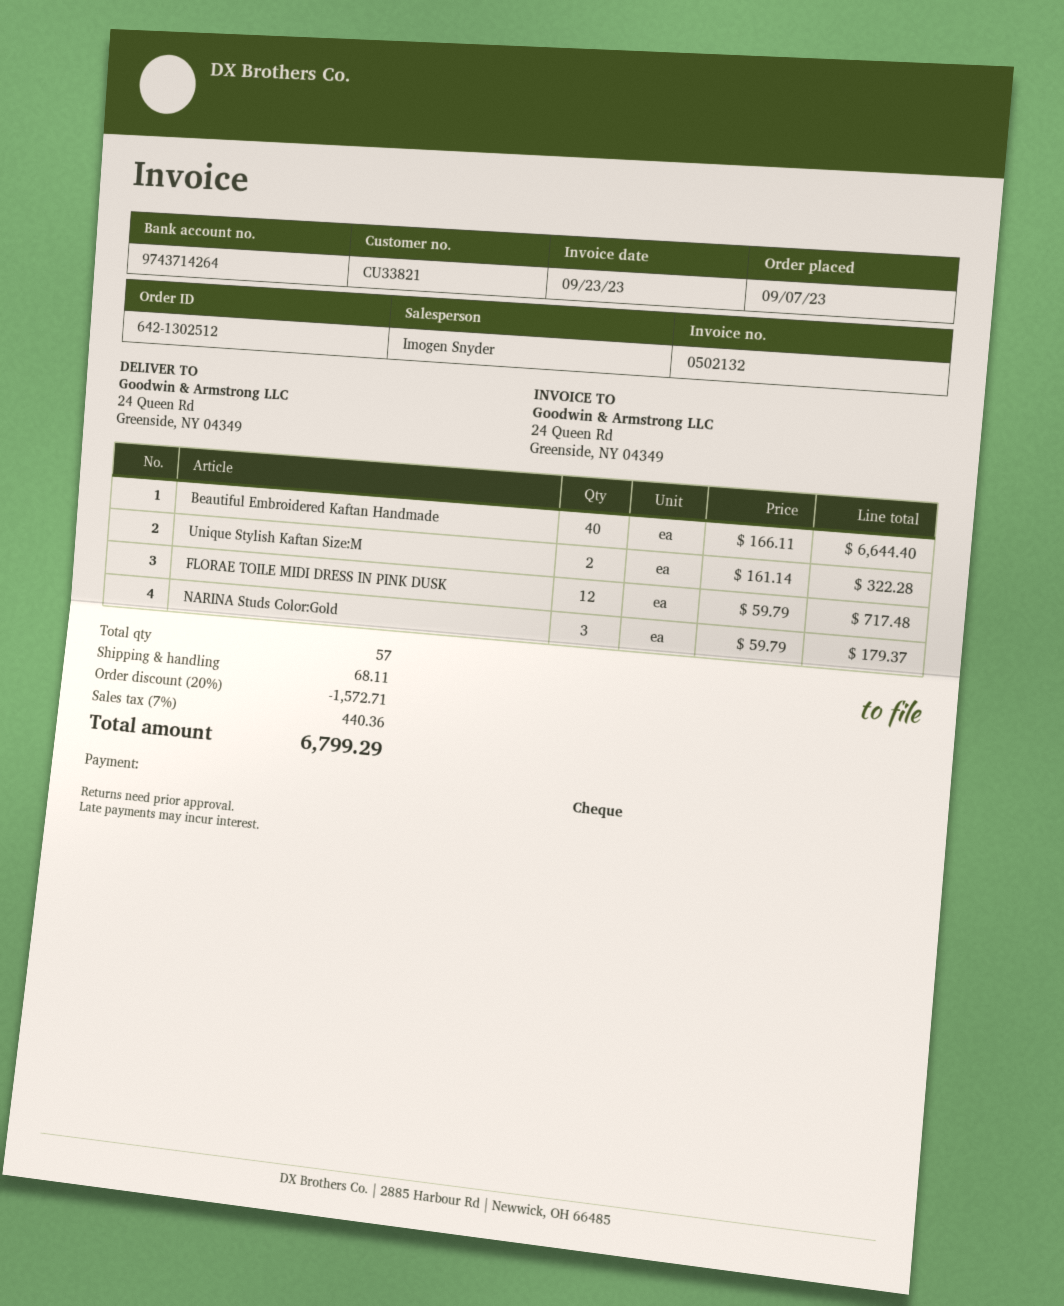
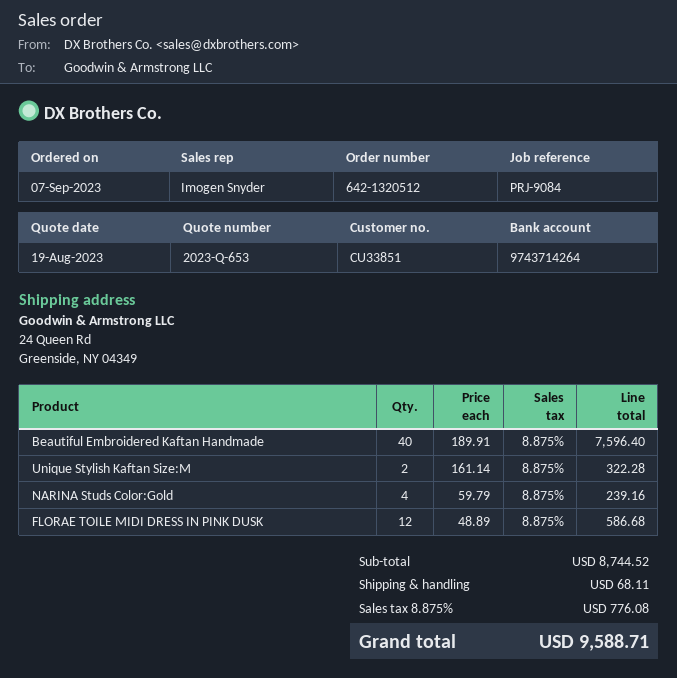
order number: 642-1302512 -> 642-1320512
customer number: CU33821 -> CU33851
Beautiful Embroidered Kaftan Handmade: 40 x 166.11 = 6644.40 -> 40 x 189.91 = 7596.40
FLORAE TOILE MIDI DRESS IN PINK DUSK: 12 x 59.79 = 717.48 -> 12 x 48.89 = 586.68
NARINA Studs Color:Gold: 3 x 59.79 = 179.37 -> 4 x 59.79 = 239.16
discount: 20% = 1572.71 -> none
tax: 7% = 440.36 -> 8.875% = 776.08
total: 6799.29 -> 9588.71

